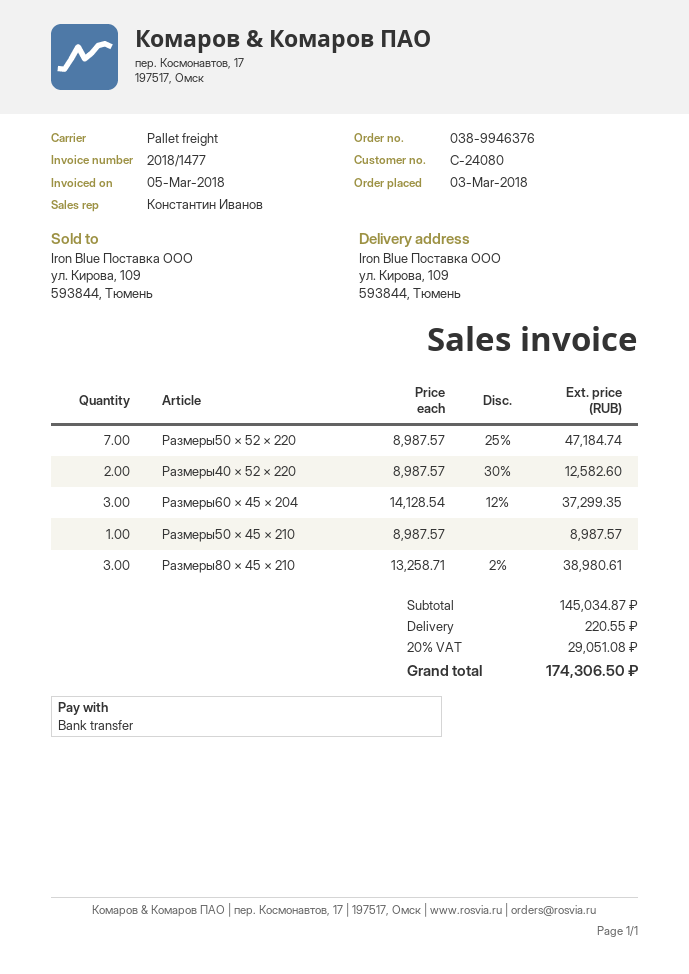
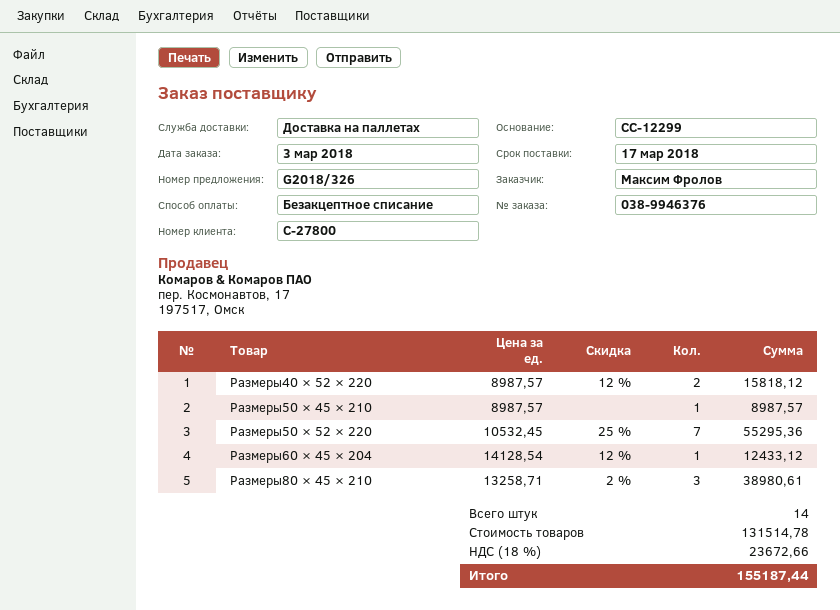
customer number: C-24080 -> C-27800
payment method: bank transfer -> direct debit
Размеры50 × 52 × 220: 7 x 8987.57 - 25% = 47184.74 -> 7 x 10532.45 - 25% = 55295.36
Размеры40 × 52 × 220: 2 x 8987.57 - 30% = 12582.60 -> 2 x 8987.57 - 12% = 15818.12
Размеры60 × 45 × 204: 3 x 14128.54 - 12% = 37299.35 -> 1 x 14128.54 - 12% = 12433.12
subtotal: 145034.87 -> 131514.78
shipping: 220.55 -> none
tax: 20% = 29051.08 -> 18% = 23672.66
total: 174306.50 -> 155187.44

